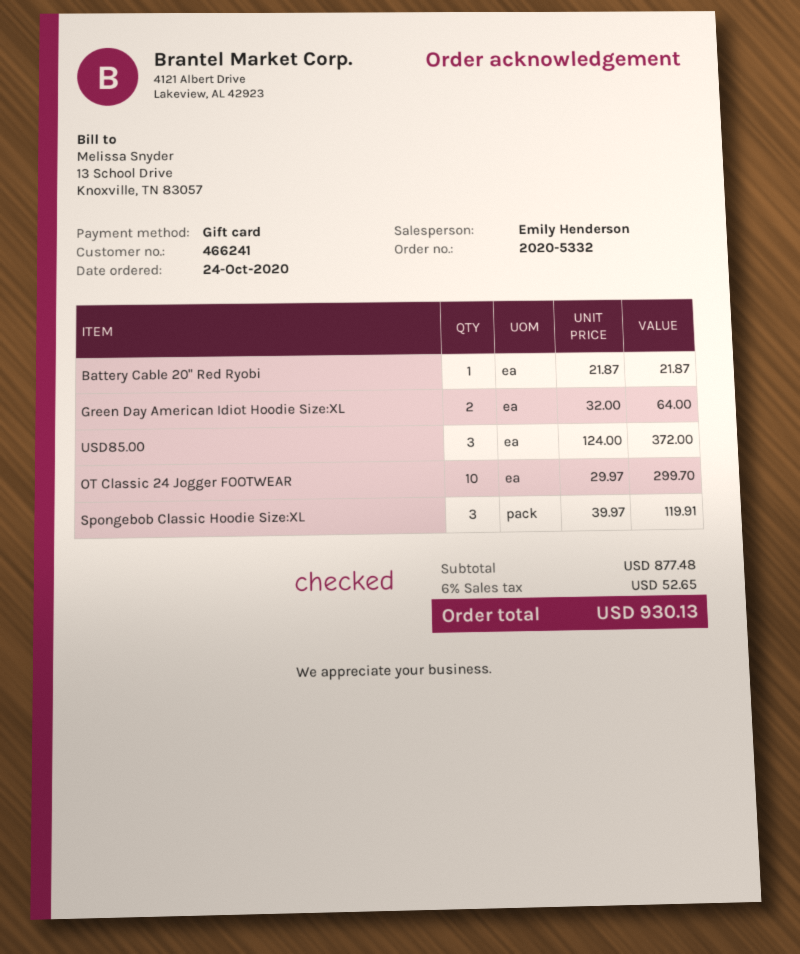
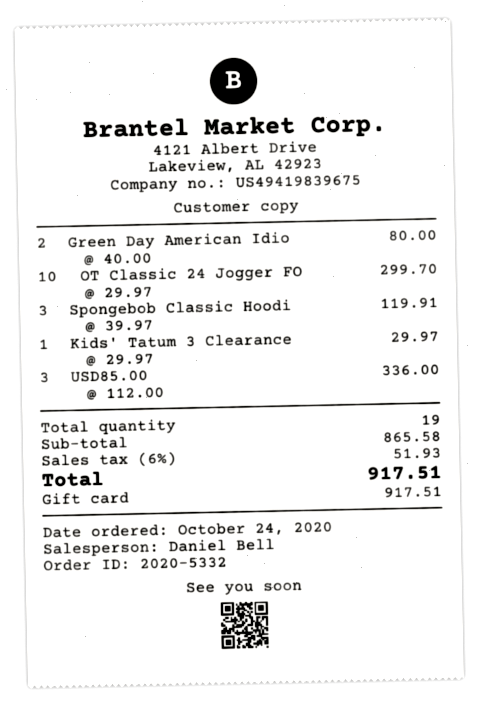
sales rep: Emily Henderson -> Daniel Bell
Battery Cable 20" Red Ryobi: 1 x 21.87 = 21.87 -> none
Green Day American Idiot Hoodie Size:XL: 2 x 32.00 = 64.00 -> 2 x 40.00 = 80.00
USD85.00: 3 x 124.00 = 372.00 -> 3 x 112.00 = 336.00
Kids' Tatum 3 Clearance: none -> 1 x 29.97 = 29.97
subtotal: 877.48 -> 865.58
tax: 6% = 52.65 -> 6% = 51.93
total: 930.13 -> 917.51

